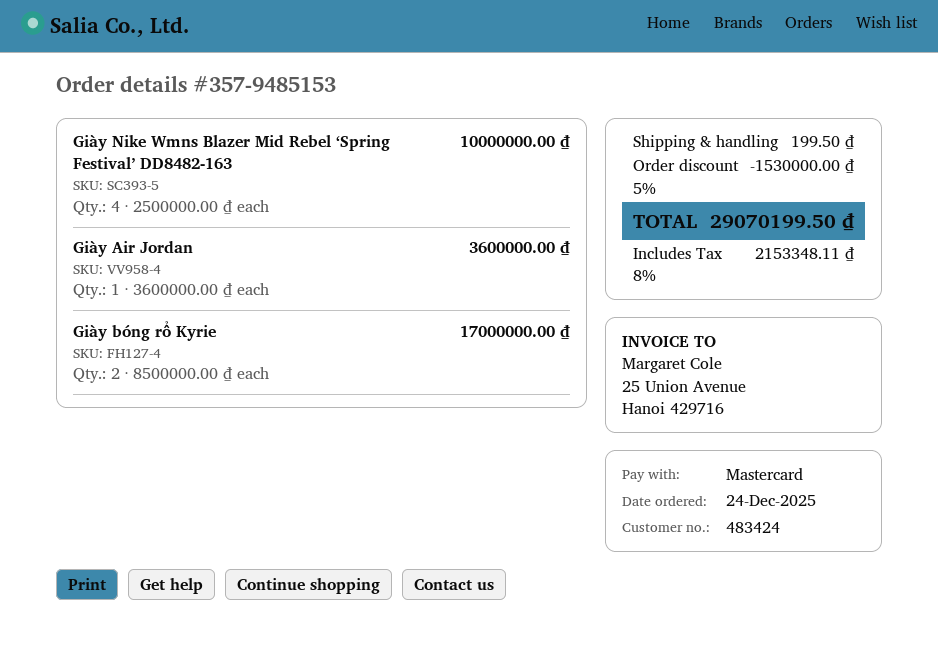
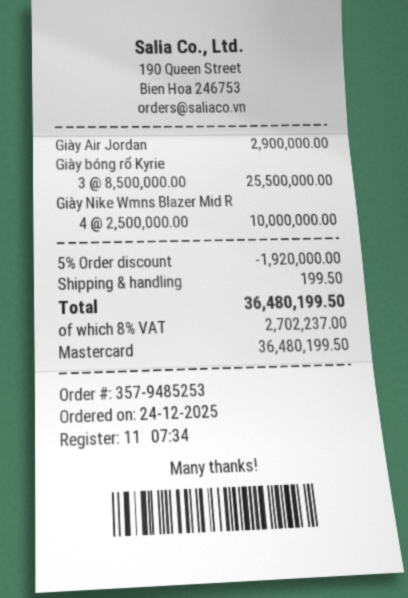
order number: 357-9485153 -> 357-9485253
Giày Air Jordan: 1 x 3600000.00 = 3600000.00 -> 1 x 2900000.00 = 2900000.00
Giày bóng rổ Kyrie: 2 x 8500000.00 = 17000000.00 -> 3 x 8500000.00 = 25500000.00
discount: 5% = 1530000.00 -> 5% = 1920000.00
tax: 8% = 2153348.11 -> 8% = 2702237.00
total: 29070199.50 -> 36480199.50

